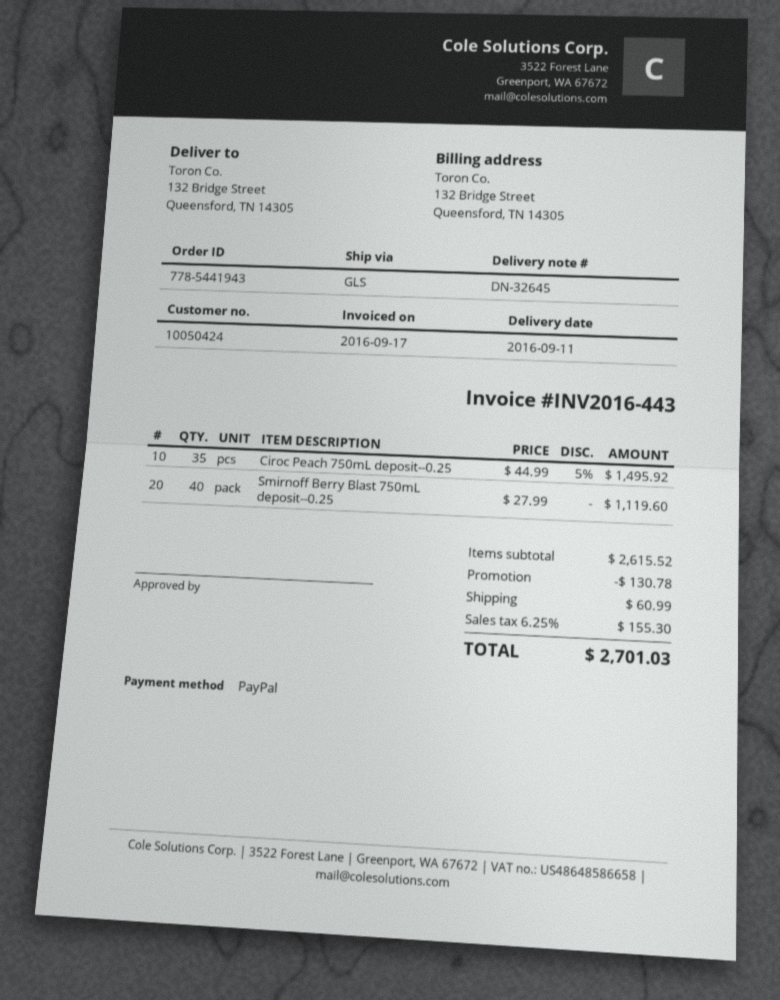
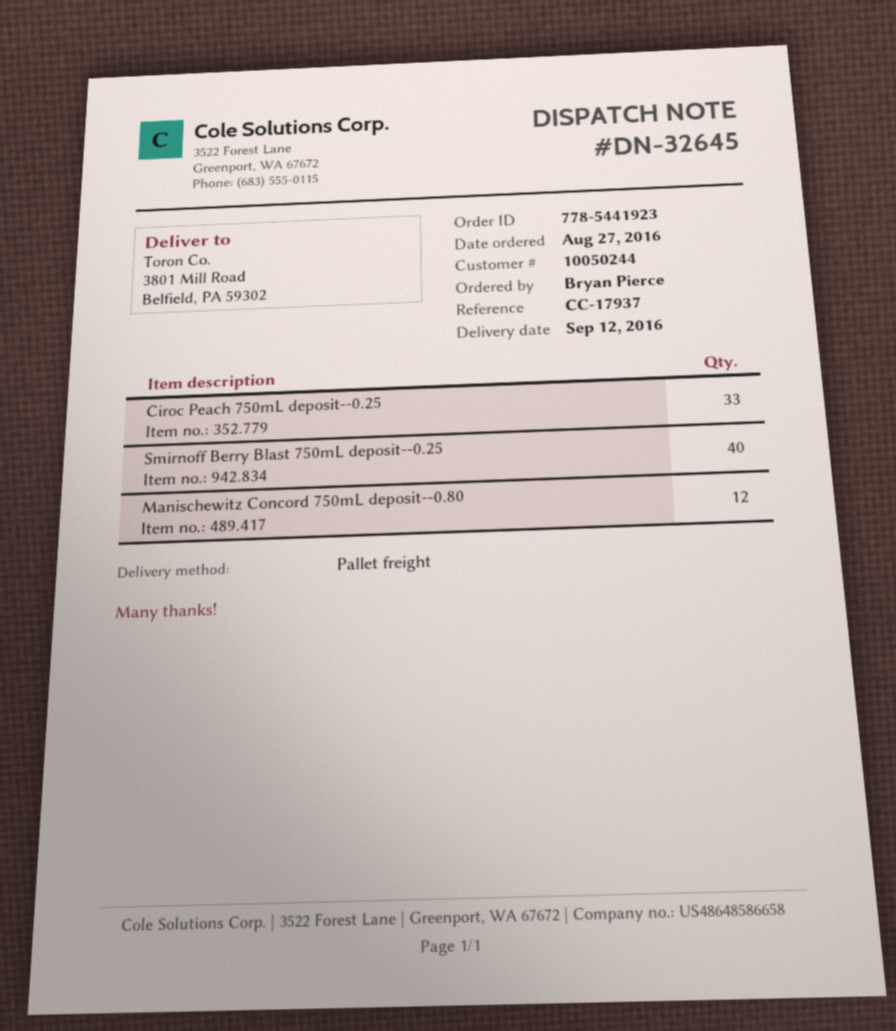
order number: 778-5441943 -> 778-5441923
delivery date: 2016-09-11 -> 2016-09-12
customer number: 10050424 -> 10050244
shipping method: GLS -> pallet freight
ship to: 132 Bridge Street, Queensford, TN 14305 -> 3801 Mill Road, Belfield, PA 59302
Ciroc Peach 750mL deposit--0.25: 35 -> 33
Manischewitz Concord 750mL deposit--0.80: none -> 12

